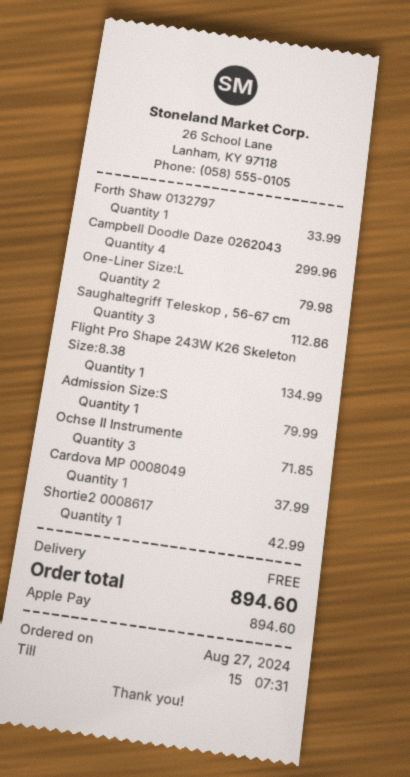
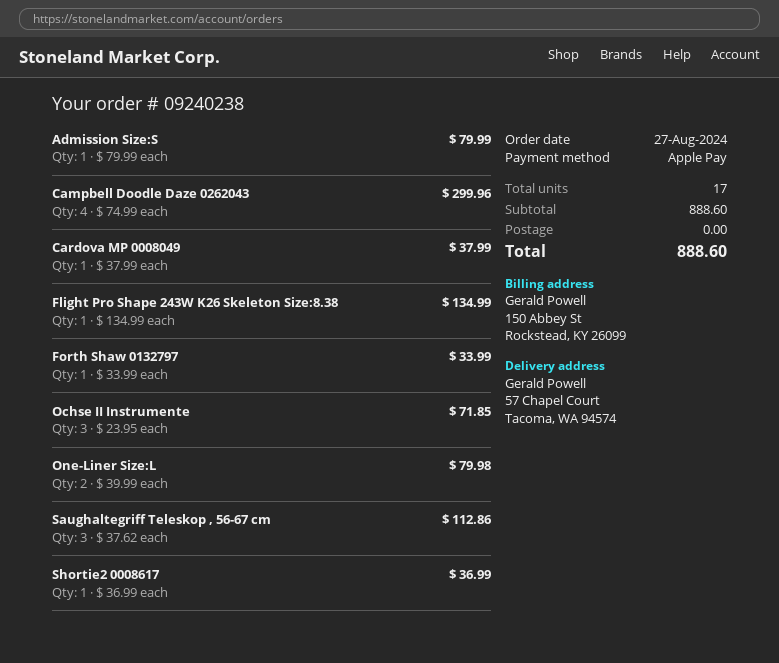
Shortie2 0008617: 1 for 42.99 -> 1 for 36.99
total: 894.60 -> 888.60

